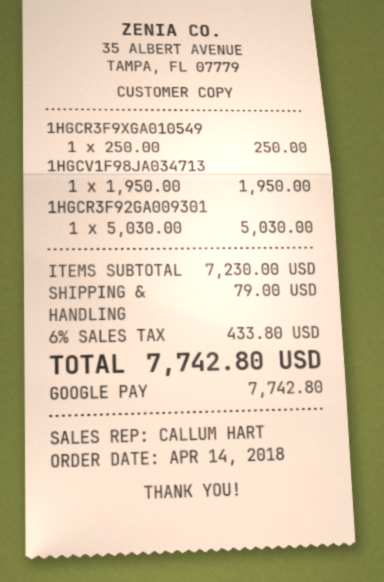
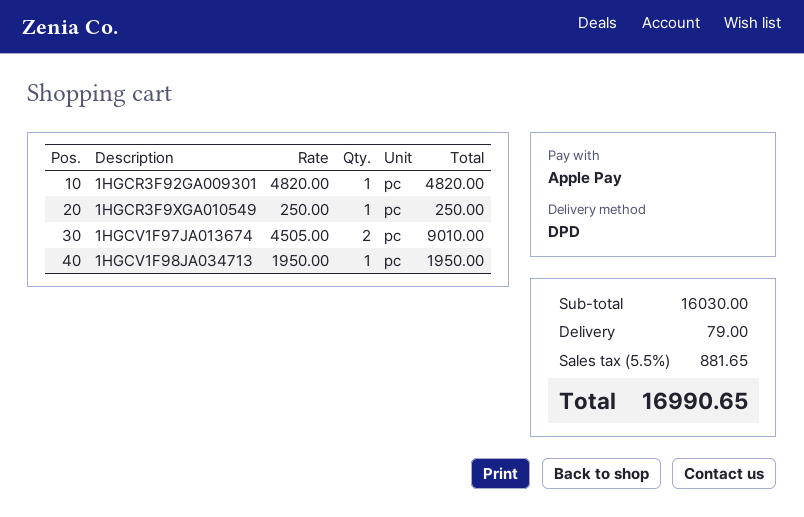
payment method: Google Pay -> Apple Pay
1HGCR3F92GA009301: 1 x 5030.00 = 5030.00 -> 1 x 4820.00 = 4820.00
1HGCV1F97JA013674: none -> 2 x 4505.00 = 9010.00
subtotal: 7230.00 -> 16030.00
tax: 6% = 433.80 -> 5.5% = 881.65
total: 7742.80 -> 16990.65

